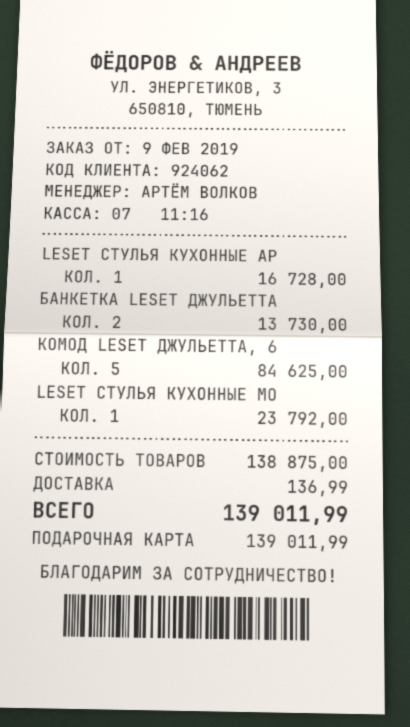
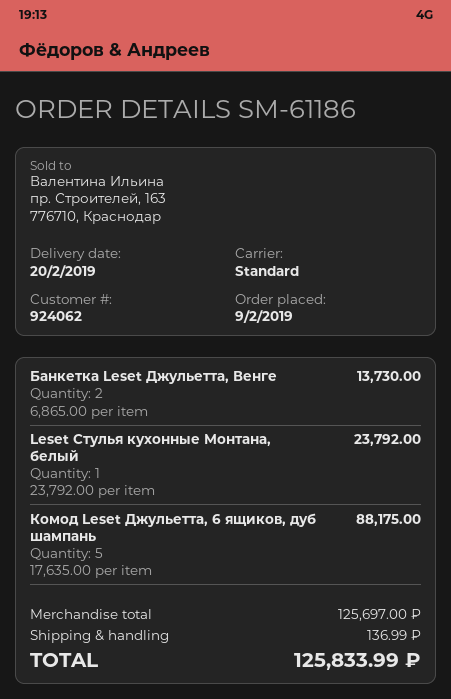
LESET СТУЛЬЯ КУХОННЫЕ АР: 1 for 16728.00 -> none
КОМОД LESET ДЖУЛЬЕТТА, 6: 5 for 84625.00 -> 5 for 88175.00
subtotal: 138875.00 -> 125697.00
total: 139011.99 -> 125833.99

